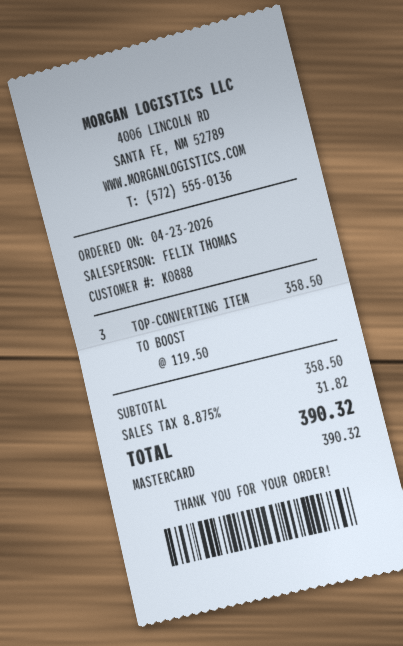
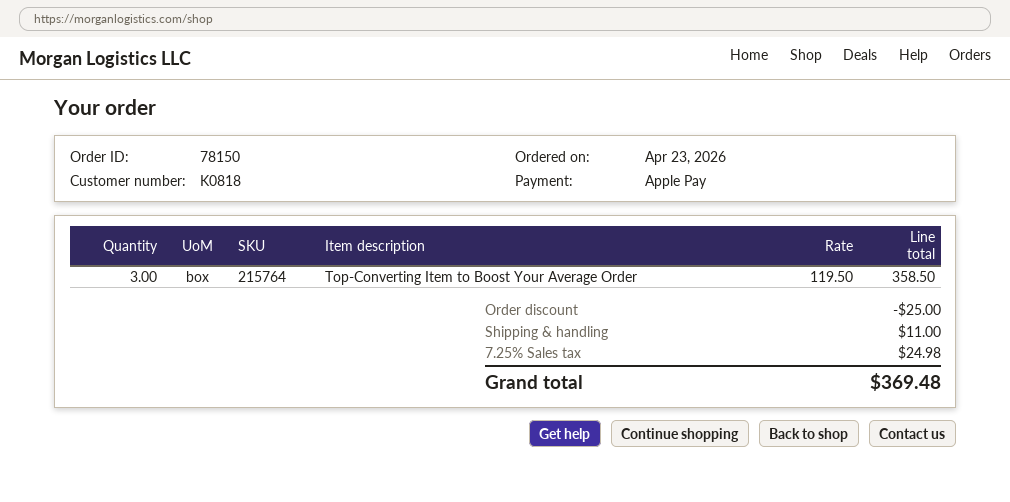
customer number: K0888 -> K0818
payment method: Mastercard -> Apple Pay
discount: none -> 25.00
shipping: none -> 11.00
tax: 8.875% = 31.82 -> 7.25% = 24.98
total: 390.32 -> 369.48

